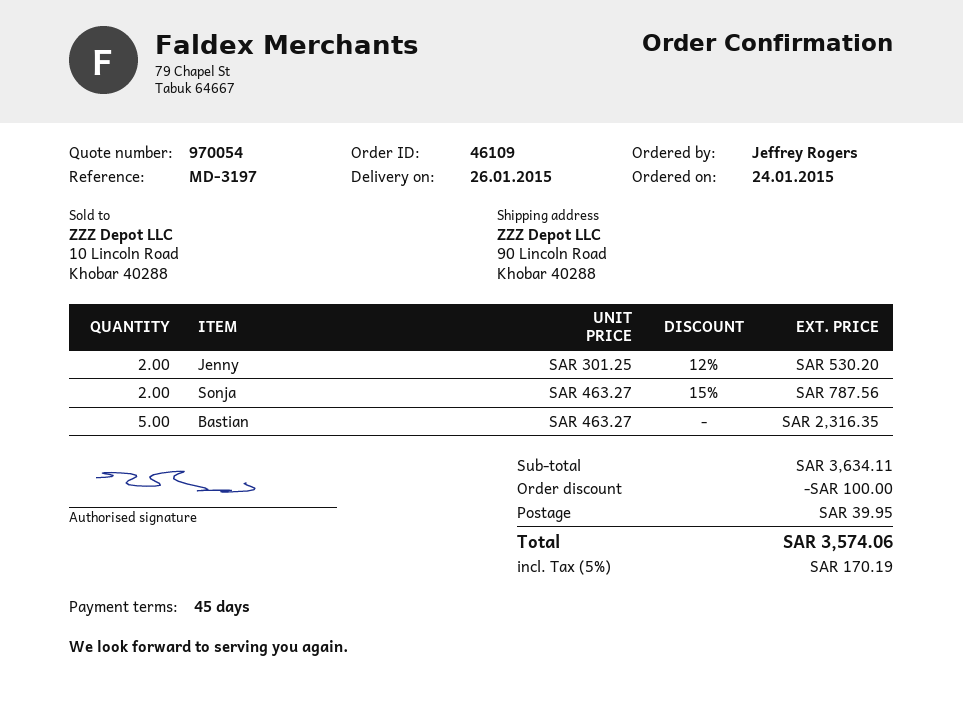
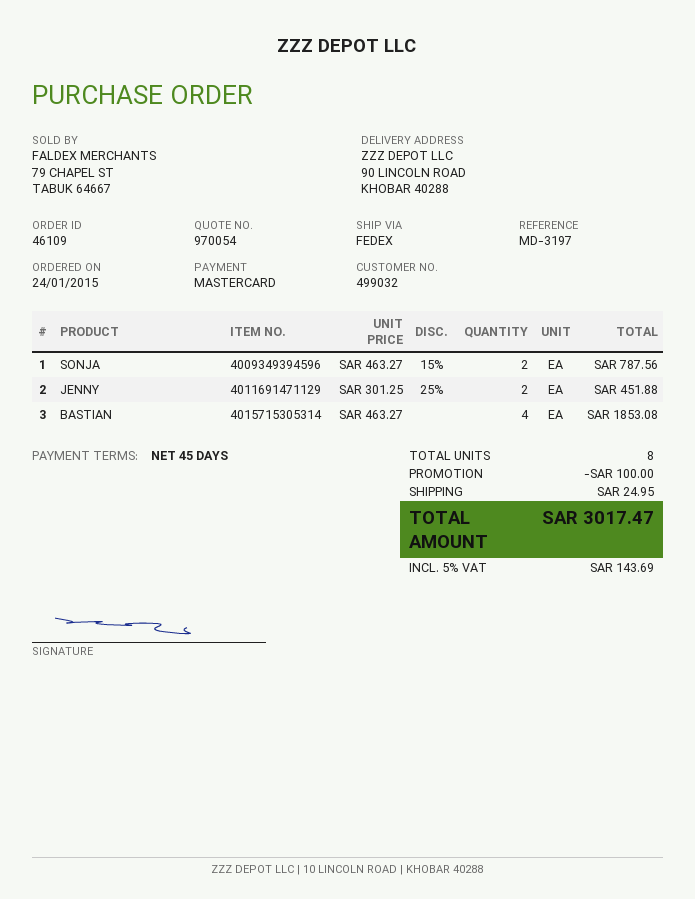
Jenny: 2 x 301.25 - 12% = 530.20 -> 2 x 301.25 - 25% = 451.88
Bastian: 5 x 463.27 = 2316.35 -> 4 x 463.27 = 1853.08
shipping: 39.95 -> 24.95
tax: 5% = 170.19 -> 5% = 143.69
total: 3574.06 -> 3017.47

